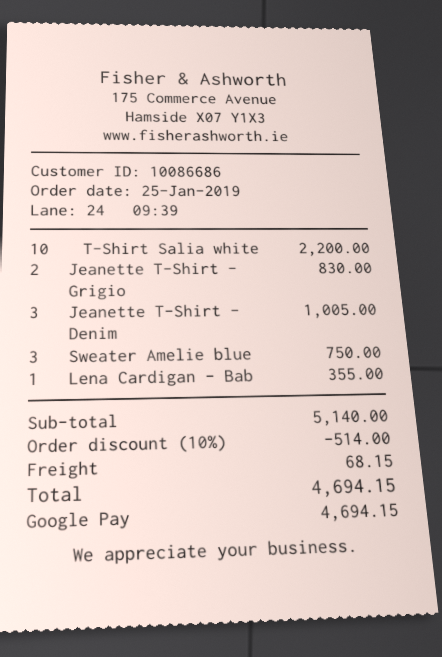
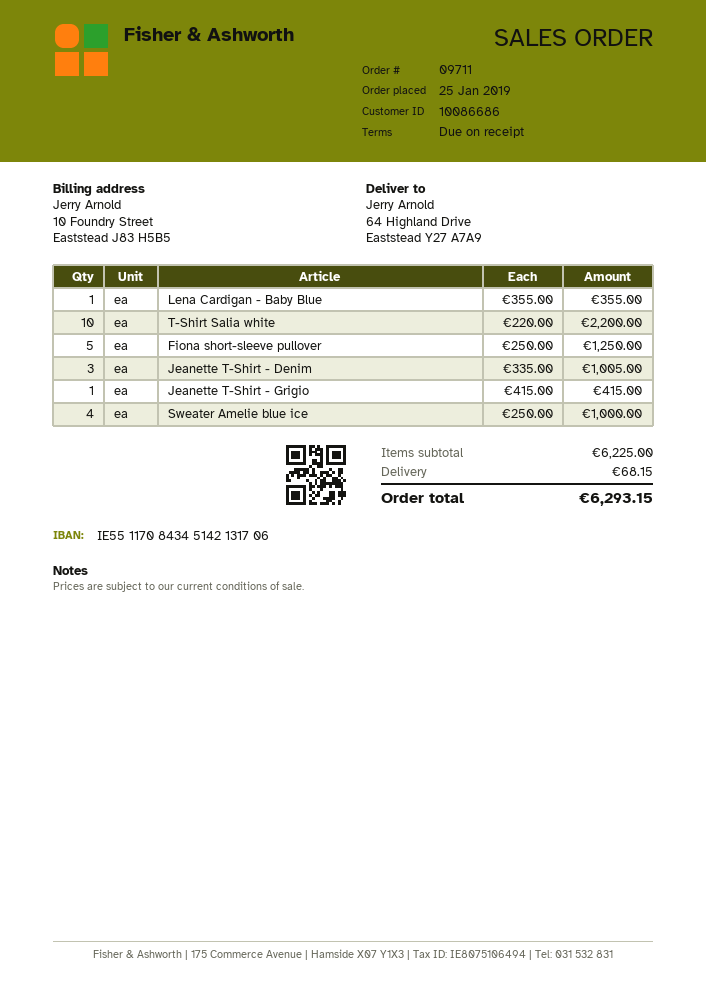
Jeanette T-Shirt - Grigio: 2 for 830.00 -> 1 for 415.00
Sweater Amelie blue: 3 for 750.00 -> 4 for 1000.00
Fiona short-sleeve pullover: none -> 5 for 1250.00
subtotal: 5140.00 -> 6225.00
discount: 10% = 514.00 -> none
total: 4694.15 -> 6293.15

